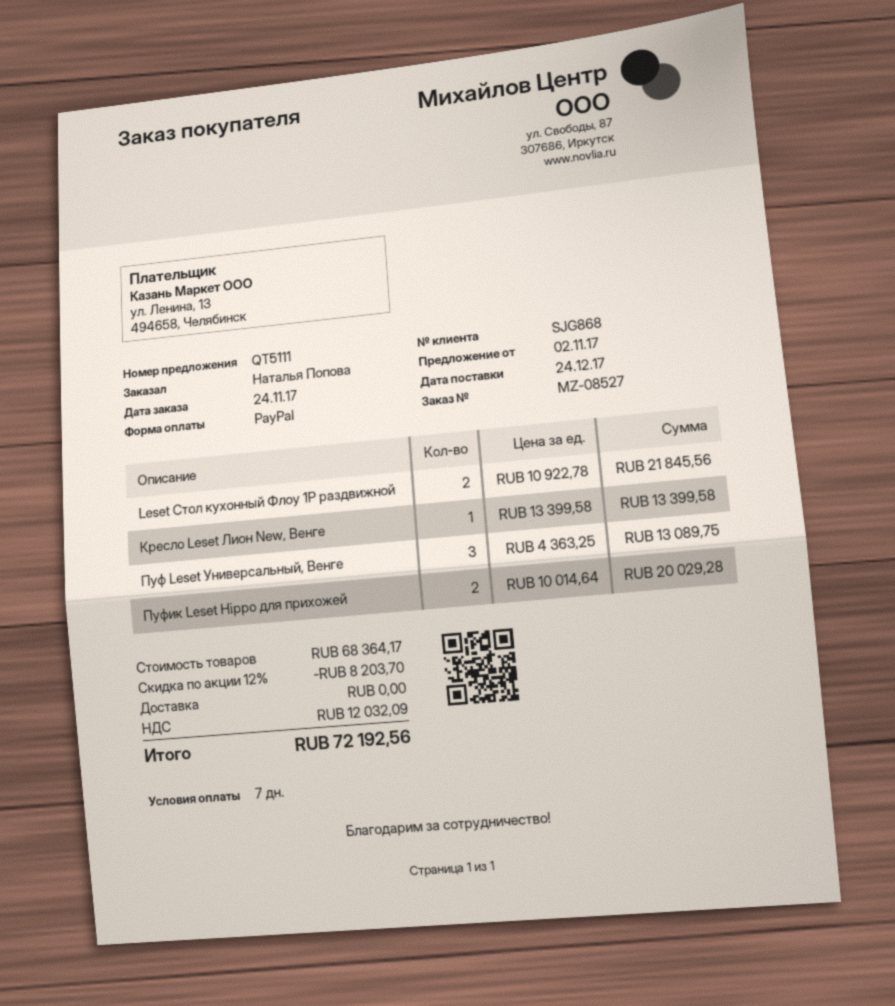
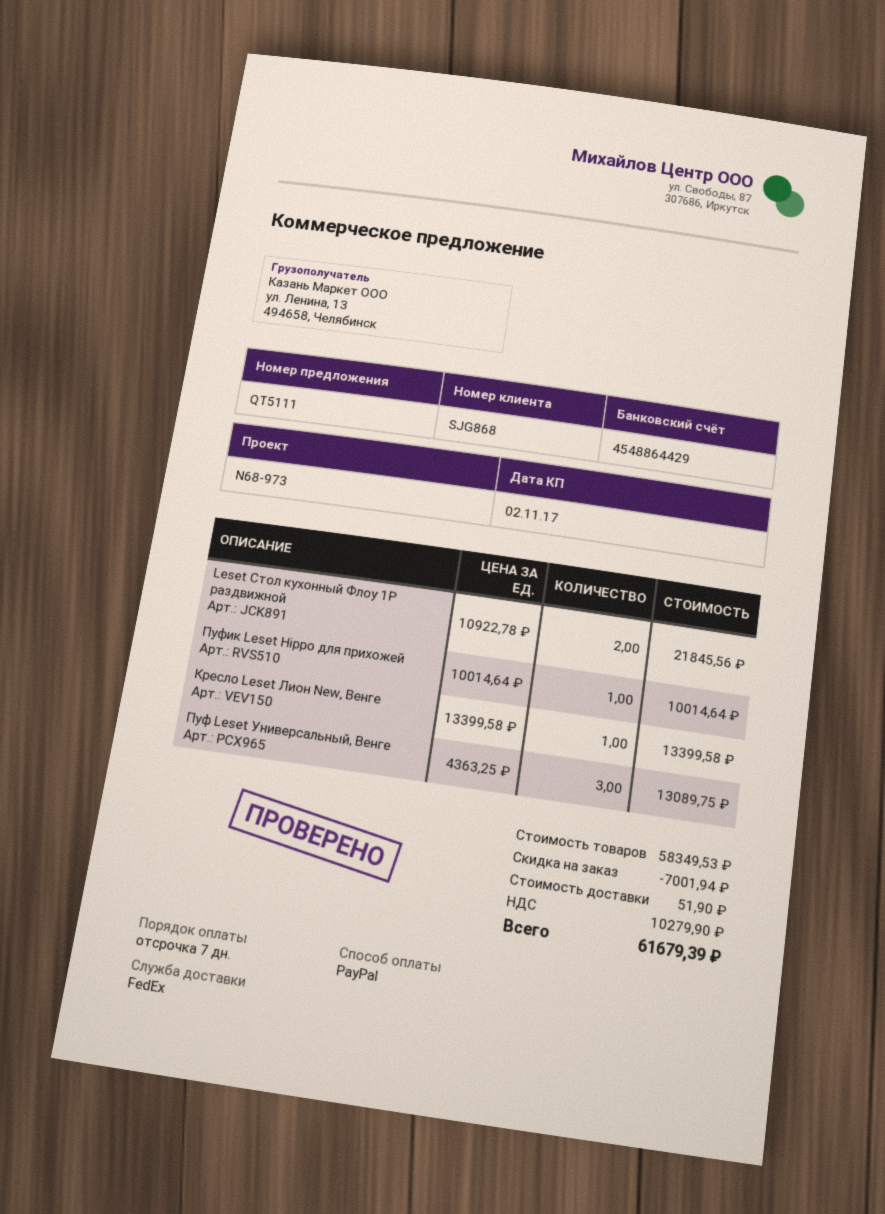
Пуфик Leset Hippo для прихожей: 2 x 10014.64 = 20029.28 -> 1 x 10014.64 = 10014.64
subtotal: 68364.17 -> 58349.53
discount: 8203.70 -> 7001.94
shipping: 0.00 -> 51.90
tax: 12032.09 -> 10279.90
total: 72192.56 -> 61679.39

